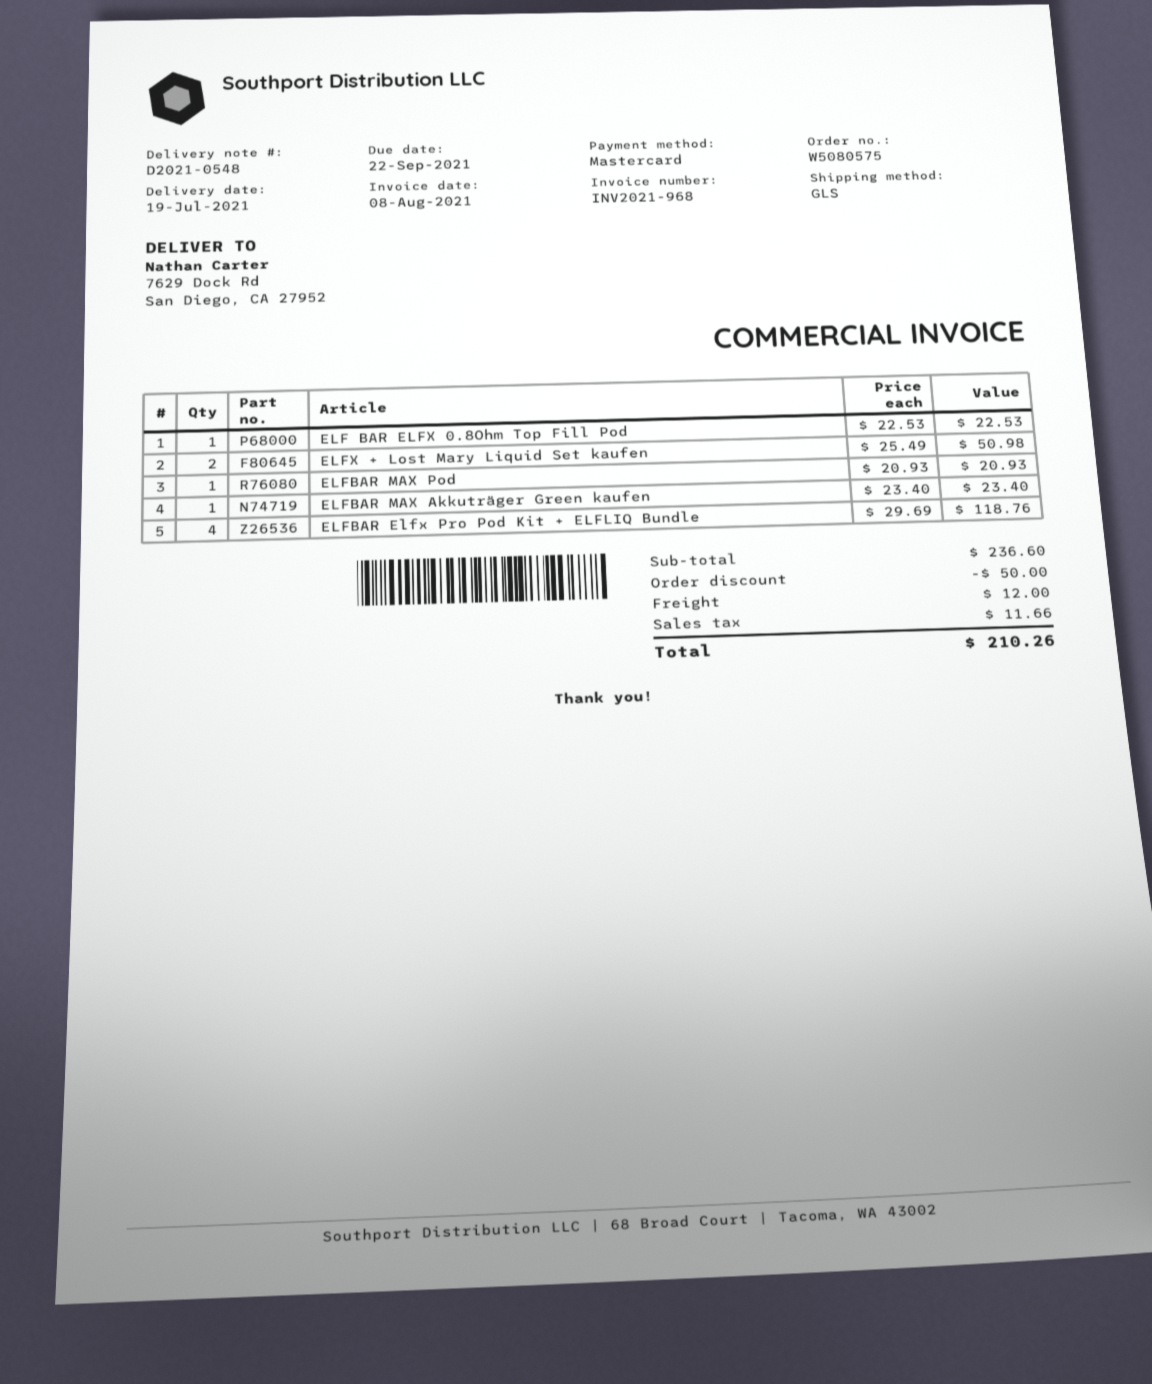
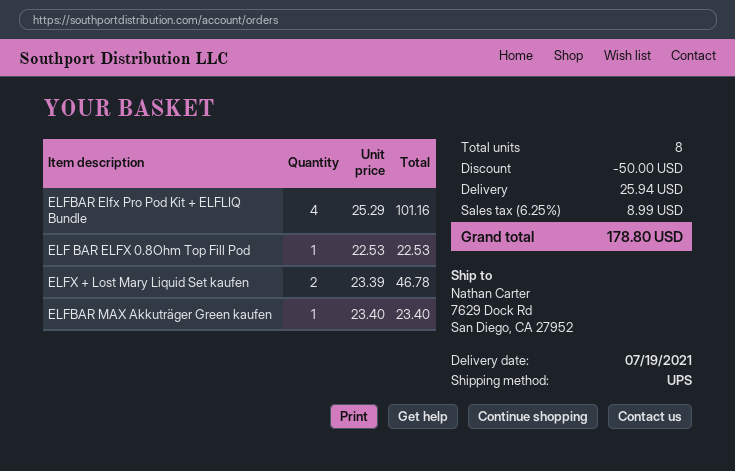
shipping method: GLS -> UPS
ELFX + Lost Mary Liquid Set kaufen: 2 x 25.49 = 50.98 -> 2 x 23.39 = 46.78
ELFBAR MAX Pod: 1 x 20.93 = 20.93 -> none
ELFBAR Elfx Pro Pod Kit + ELFLIQ Bundle: 4 x 29.69 = 118.76 -> 4 x 25.29 = 101.16
shipping: 12.00 -> 25.94
tax: 11.66 -> 8.99
total: 210.26 -> 178.80

